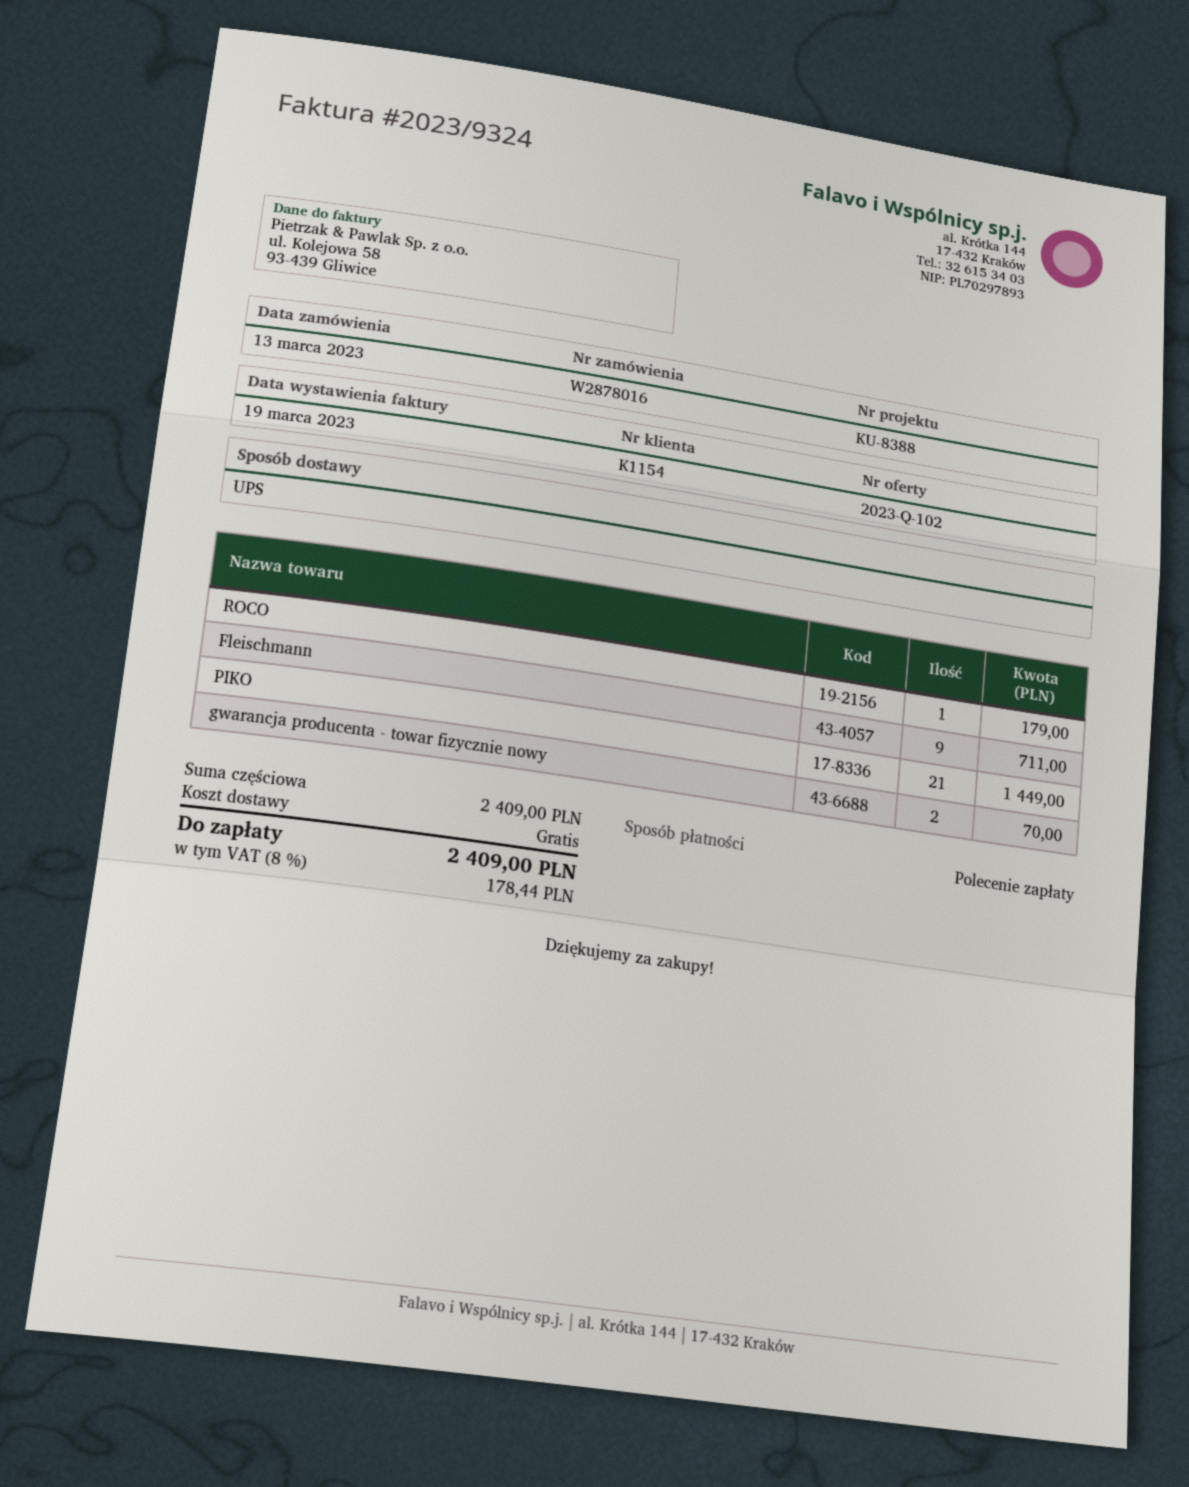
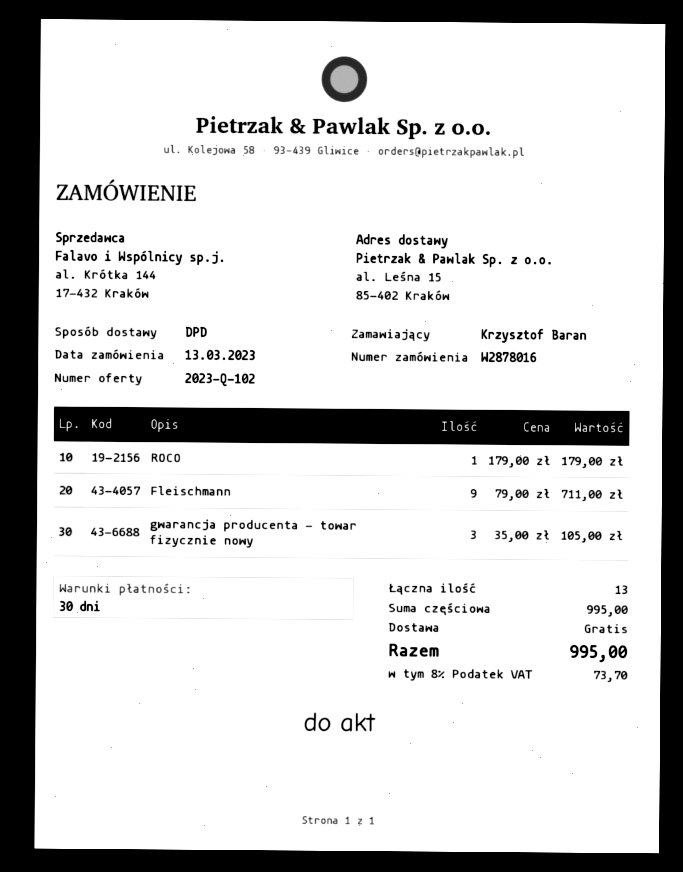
shipping method: UPS -> DPD
PIKO: 21 for 1449.00 -> none
gwarancja producenta - towar fizycznie nowy: 2 for 70.00 -> 3 for 105.00
subtotal: 2409.00 -> 995.00
tax: 8% = 178.44 -> 8% = 73.70
total: 2409.00 -> 995.00

